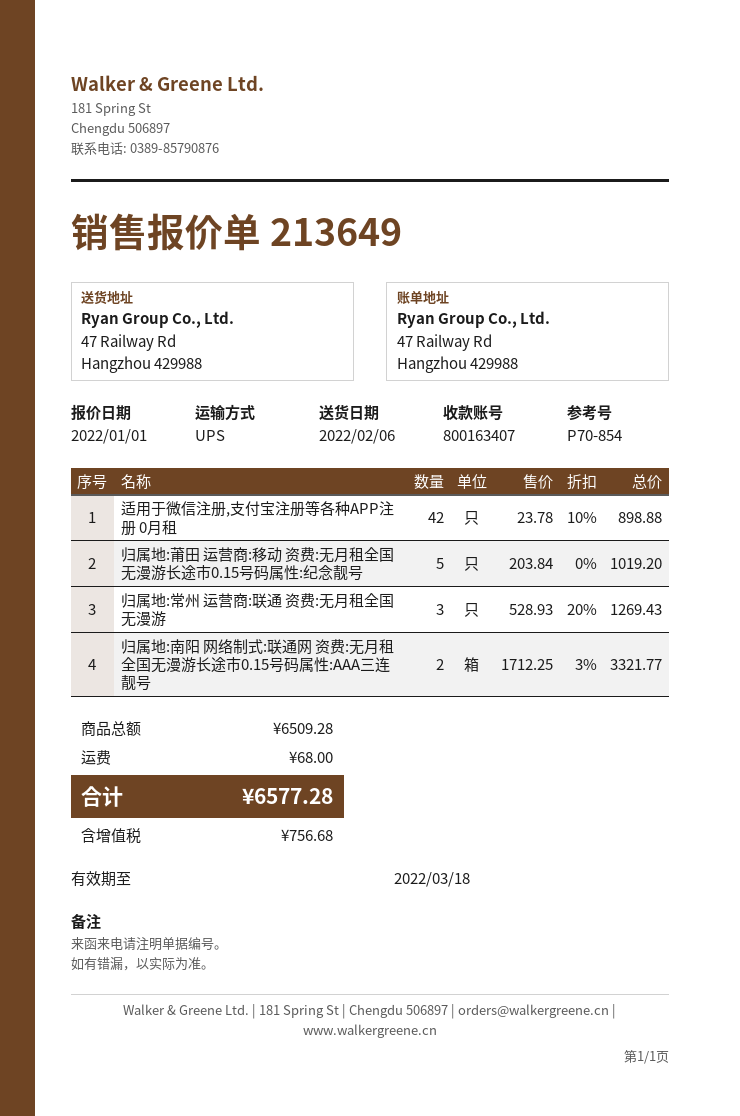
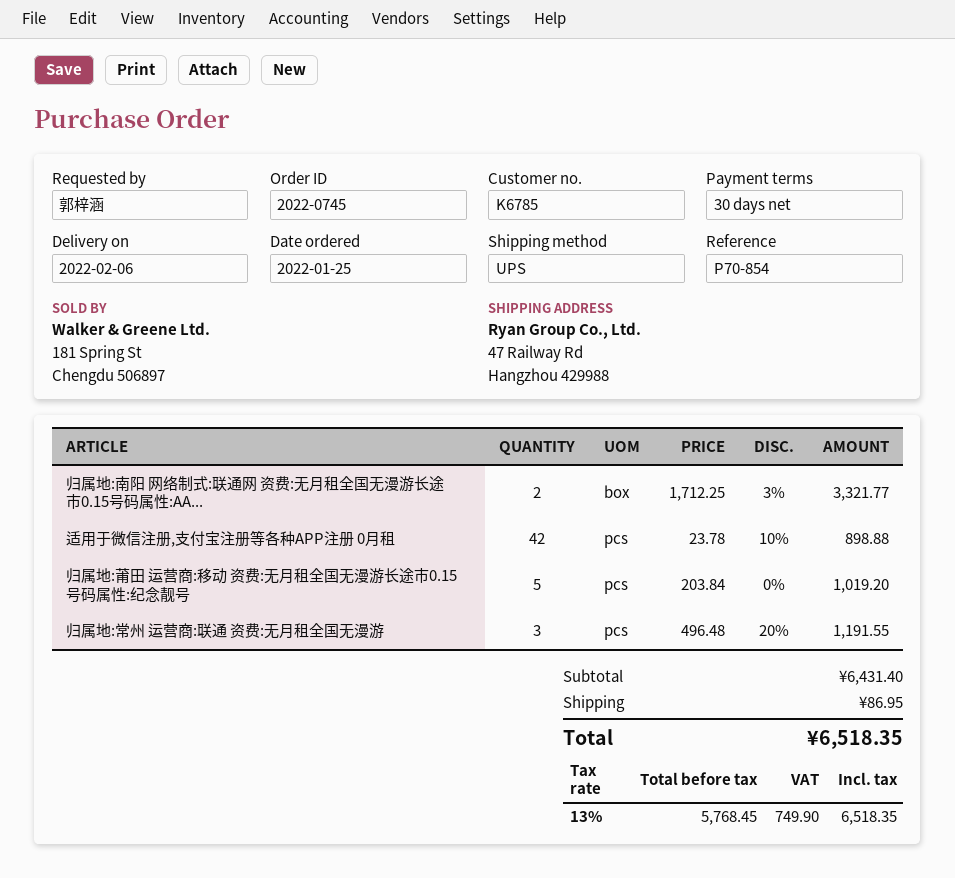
归属地:常州 运营商:联通 资费:无月租全国无漫游: 3 x 528.93 - 20% = 1269.43 -> 3 x 496.48 - 20% = 1191.55
subtotal: 6509.28 -> 6431.40
shipping: 68.00 -> 86.95
tax: 756.68 -> 749.90
total: 6577.28 -> 6518.35

